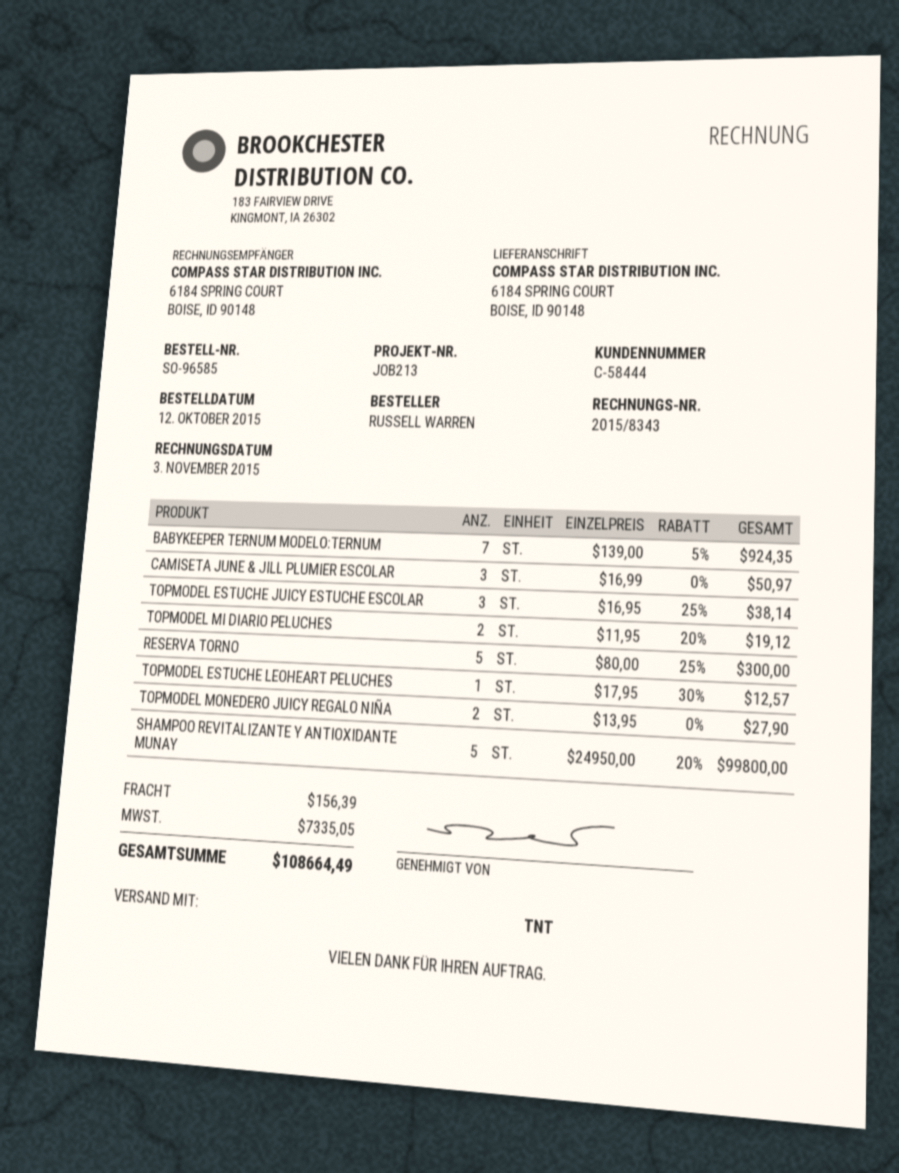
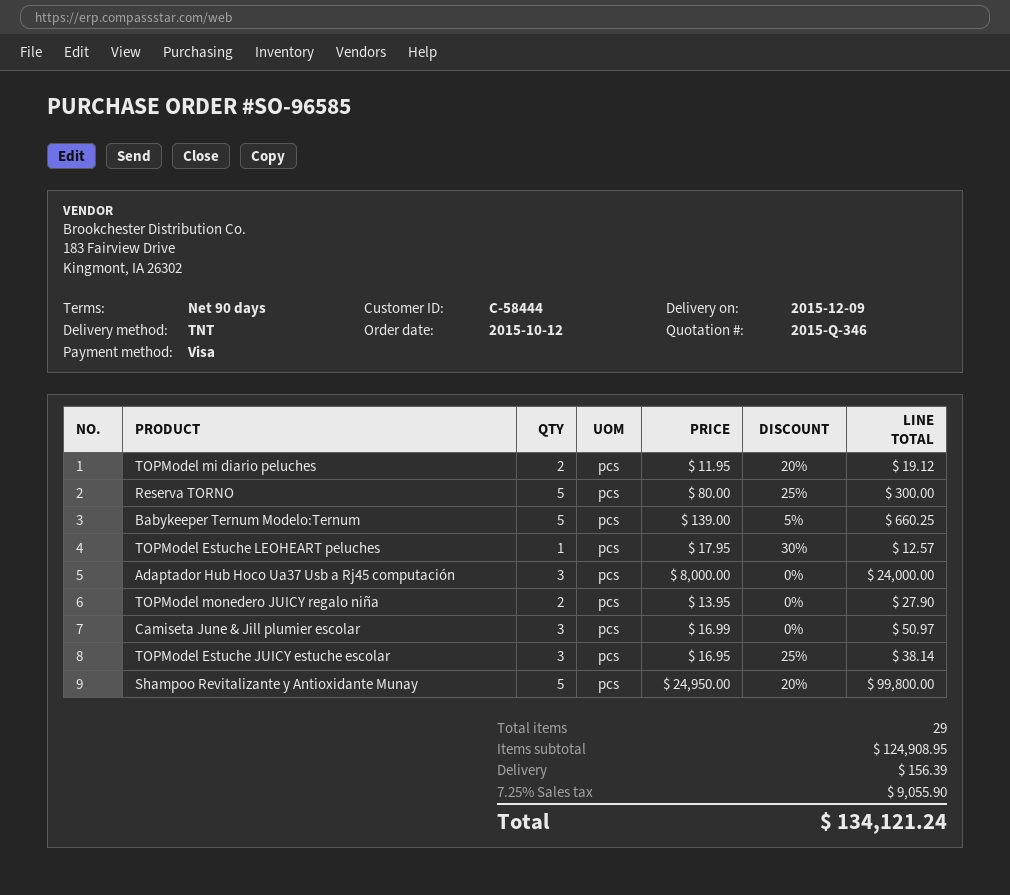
BABYKEEPER TERNUM MODELO:TERNUM: 7 x 139.00 - 5% = 924.35 -> 5 x 139.00 - 5% = 660.25
Adaptador Hub Hoco Ua37 Usb a Rj45 computación: none -> 3 x 8000.00 = 24000.00
tax: 7335.05 -> 9055.90
total: 108664.49 -> 134121.24

